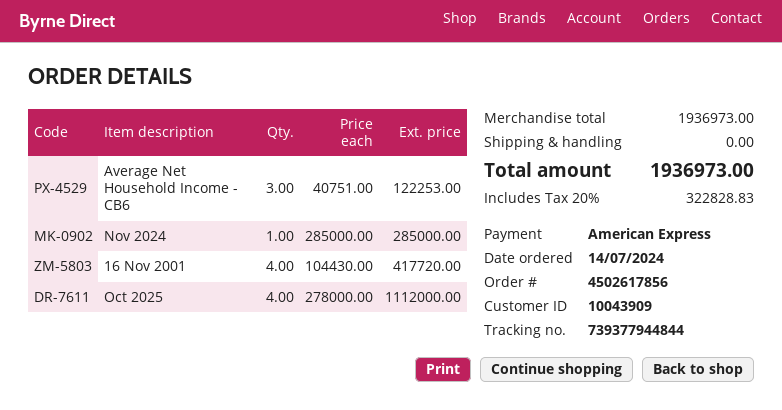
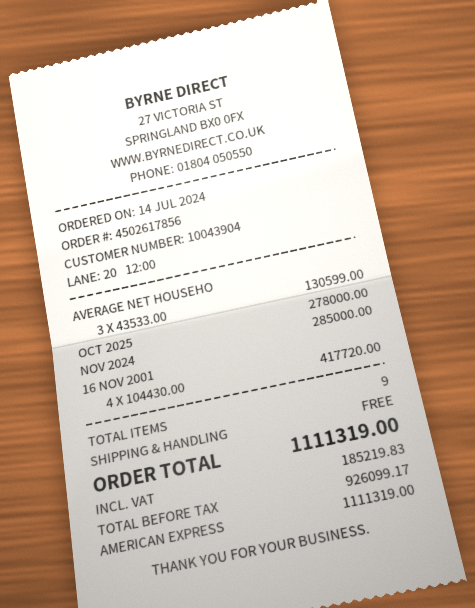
customer number: 10043909 -> 10043904
Average Net Household Income - CB6: 3 x 40751.00 = 122253.00 -> 3 x 43533.00 = 130599.00
Oct 2025: 4 x 278000.00 = 1112000.00 -> 1 x 278000.00 = 278000.00
tax: 322828.83 -> 185219.83
total: 1936973.00 -> 1111319.00

